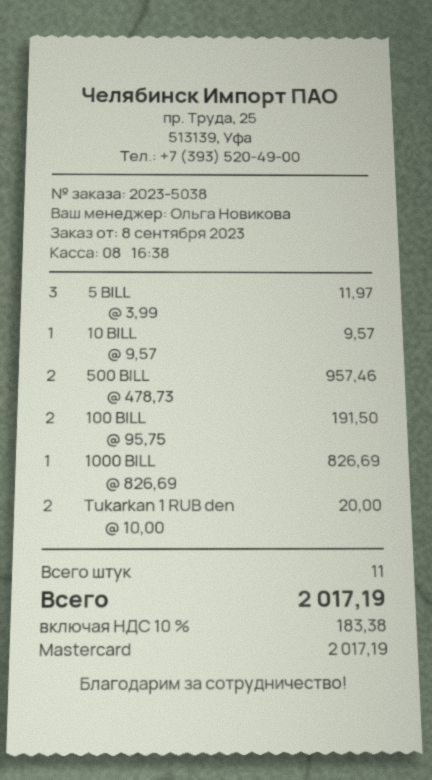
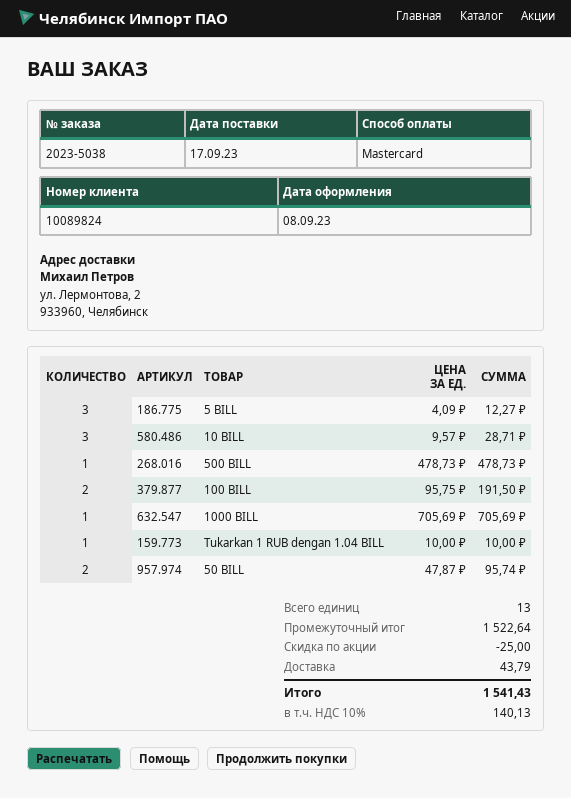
5 BILL: 3 x 3.99 = 11.97 -> 3 x 4.09 = 12.27
10 BILL: 1 x 9.57 = 9.57 -> 3 x 9.57 = 28.71
500 BILL: 2 x 478.73 = 957.46 -> 1 x 478.73 = 478.73
1000 BILL: 1 x 826.69 = 826.69 -> 1 x 705.69 = 705.69
Tukarkan 1 RUB den: 2 x 10.00 = 20.00 -> 1 x 10.00 = 10.00
50 BILL: none -> 2 x 47.87 = 95.74
total quantity: 11 -> 13
discount: none -> 25.00
shipping: none -> 43.79
tax: 10% = 183.38 -> 10% = 140.13
total: 2017.19 -> 1541.43

